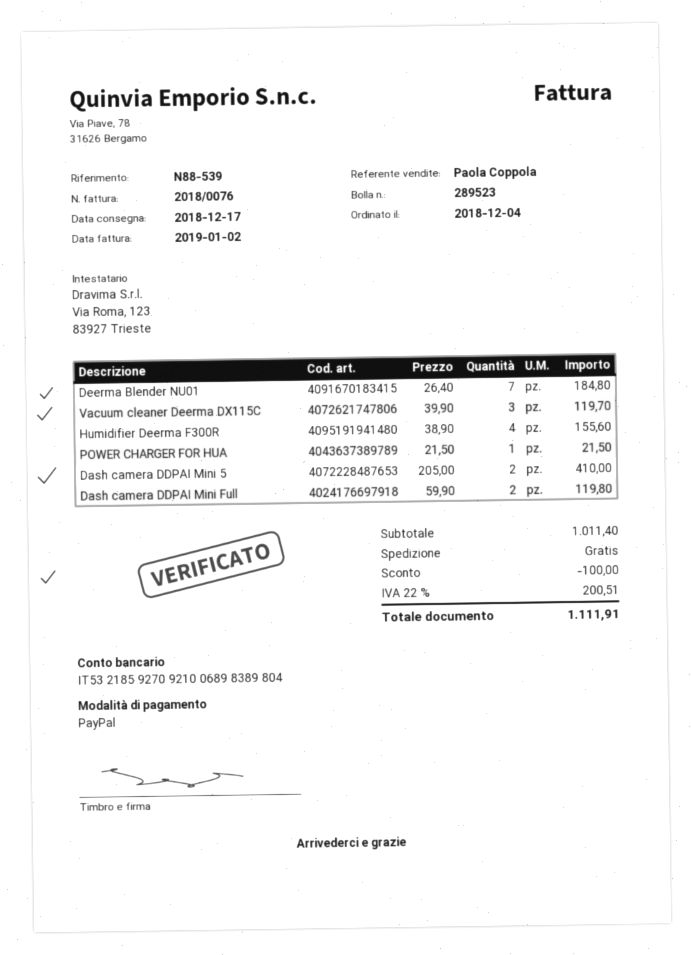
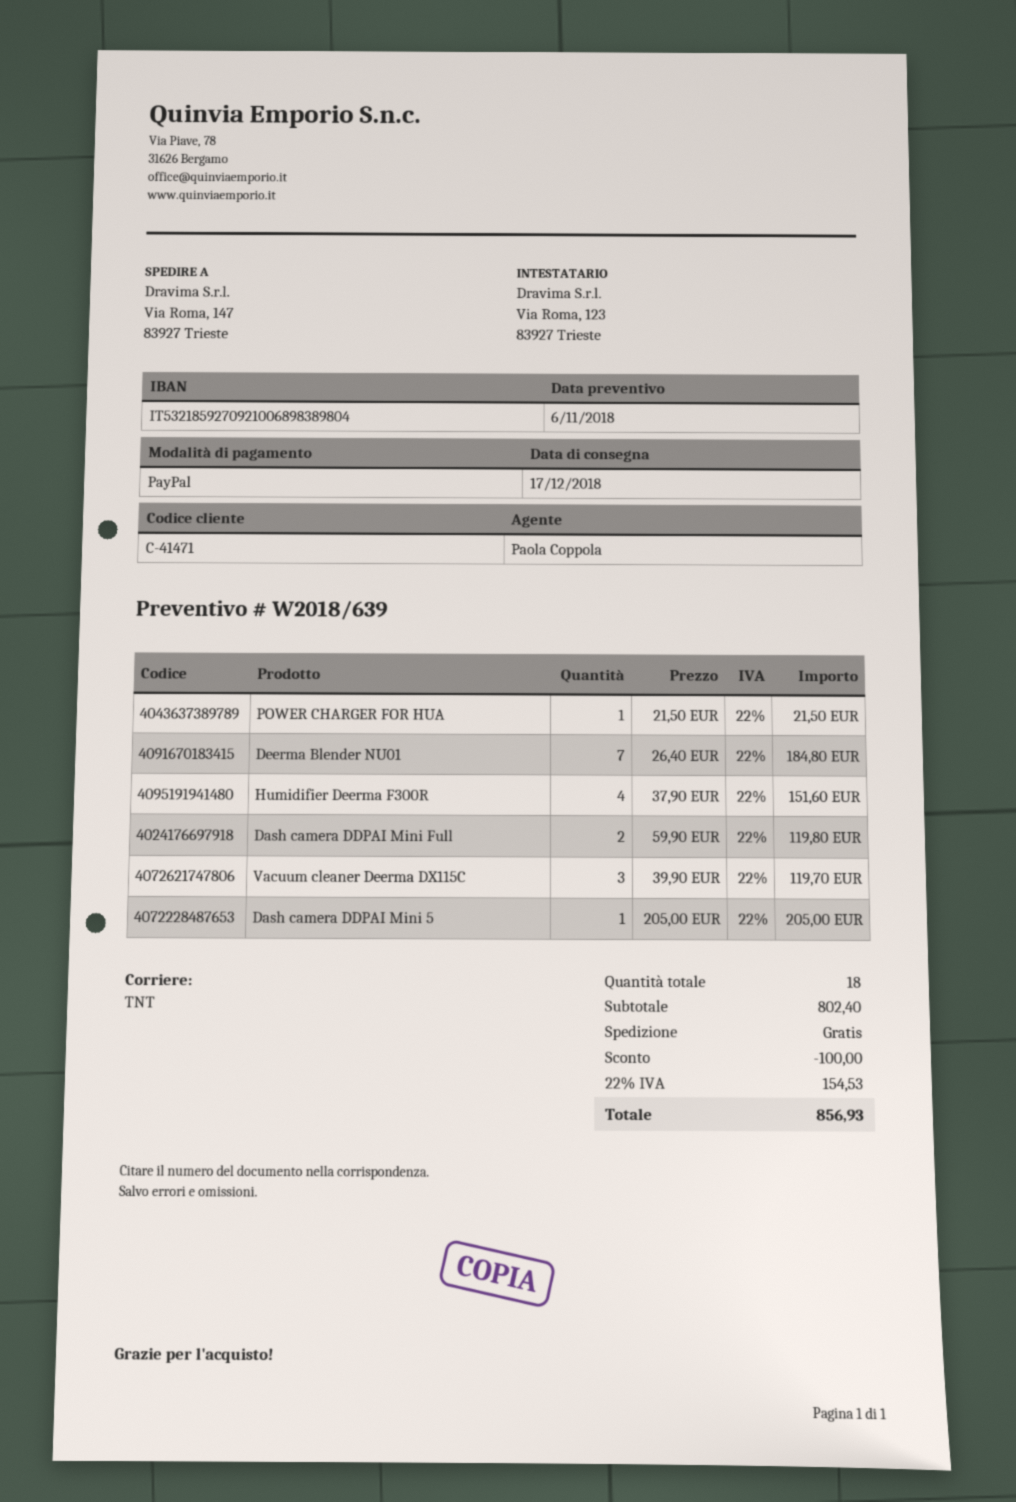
Humidifier Deerma F300R: 4 x 38.90 = 155.60 -> 4 x 37.90 = 151.60
Dash camera DDPAI Mini 5: 2 x 205.00 = 410.00 -> 1 x 205.00 = 205.00
subtotal: 1011.40 -> 802.40
tax: 22% = 200.51 -> 22% = 154.53
total: 1111.91 -> 856.93

